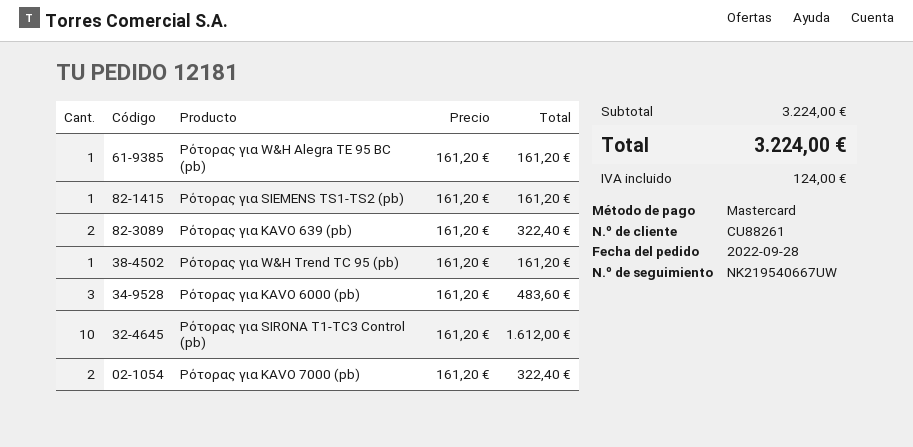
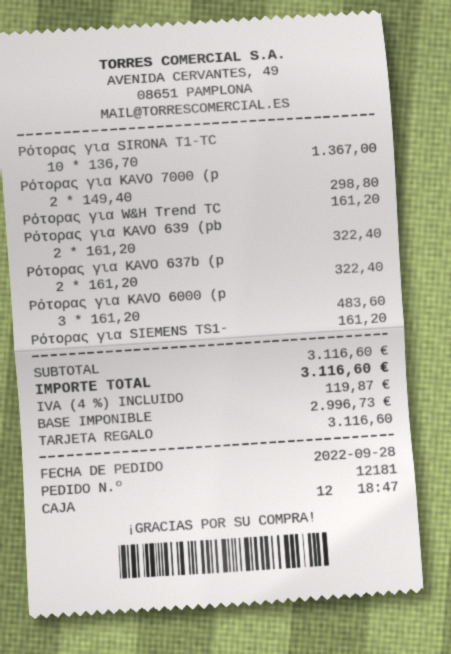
payment method: Mastercard -> gift card
Ρότορας για W&H Alegra TE 95 BC (pb): 1 x 161.20 = 161.20 -> none
Ρότορας για SIRONA T1-TC3 Control (pb): 10 x 161.20 = 1612.00 -> 10 x 136.70 = 1367.00
Ρότορας για KAVO 7000 (pb): 2 x 161.20 = 322.40 -> 2 x 149.40 = 298.80
Ρότορας για KAVO 637b (p: none -> 2 x 161.20 = 322.40
subtotal: 3224.00 -> 3116.60
tax: 124.00 -> 119.87
total: 3224.00 -> 3116.60

